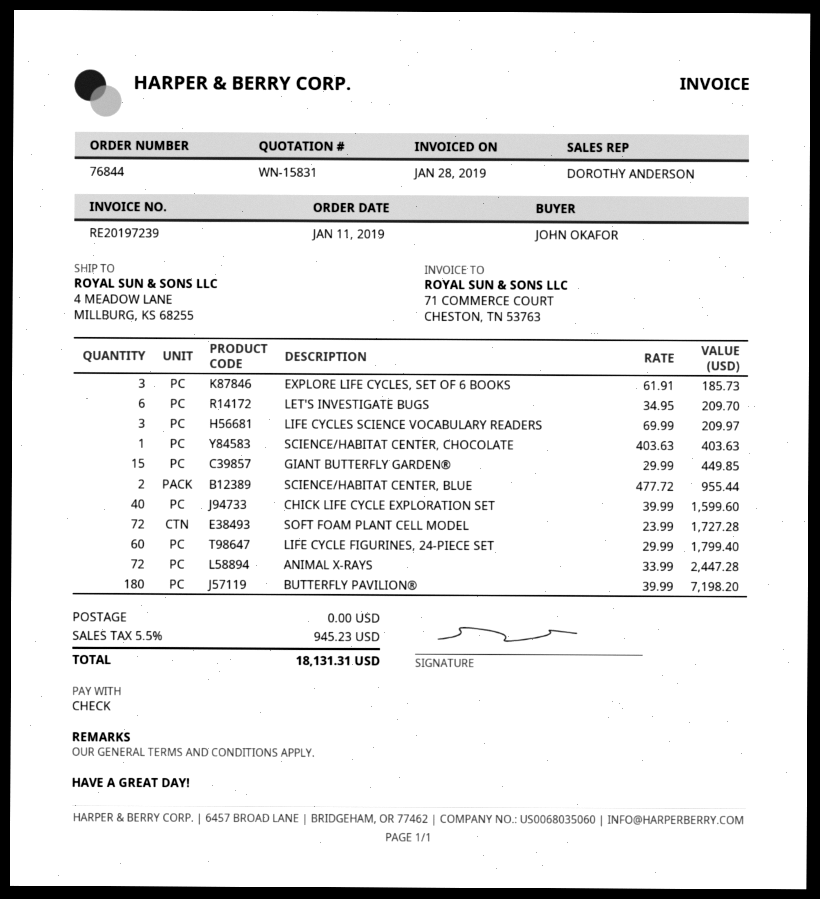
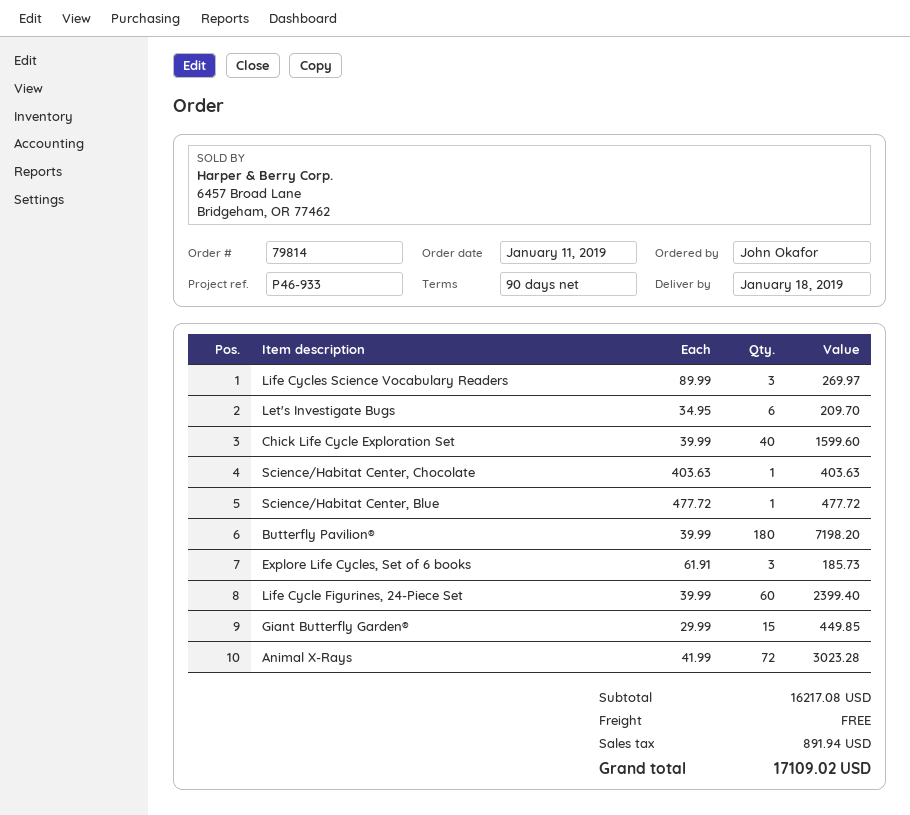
order number: 76844 -> 79814
LIFE CYCLES SCIENCE VOCABULARY READERS: 3 x 69.99 = 209.97 -> 3 x 89.99 = 269.97
SCIENCE/HABITAT CENTER, BLUE: 2 x 477.72 = 955.44 -> 1 x 477.72 = 477.72
SOFT FOAM PLANT CELL MODEL: 72 x 23.99 = 1727.28 -> none
LIFE CYCLE FIGURINES, 24-PIECE SET: 60 x 29.99 = 1799.40 -> 60 x 39.99 = 2399.40
ANIMAL X-RAYS: 72 x 33.99 = 2447.28 -> 72 x 41.99 = 3023.28
tax: 945.23 -> 891.94
total: 18131.31 -> 17109.02

